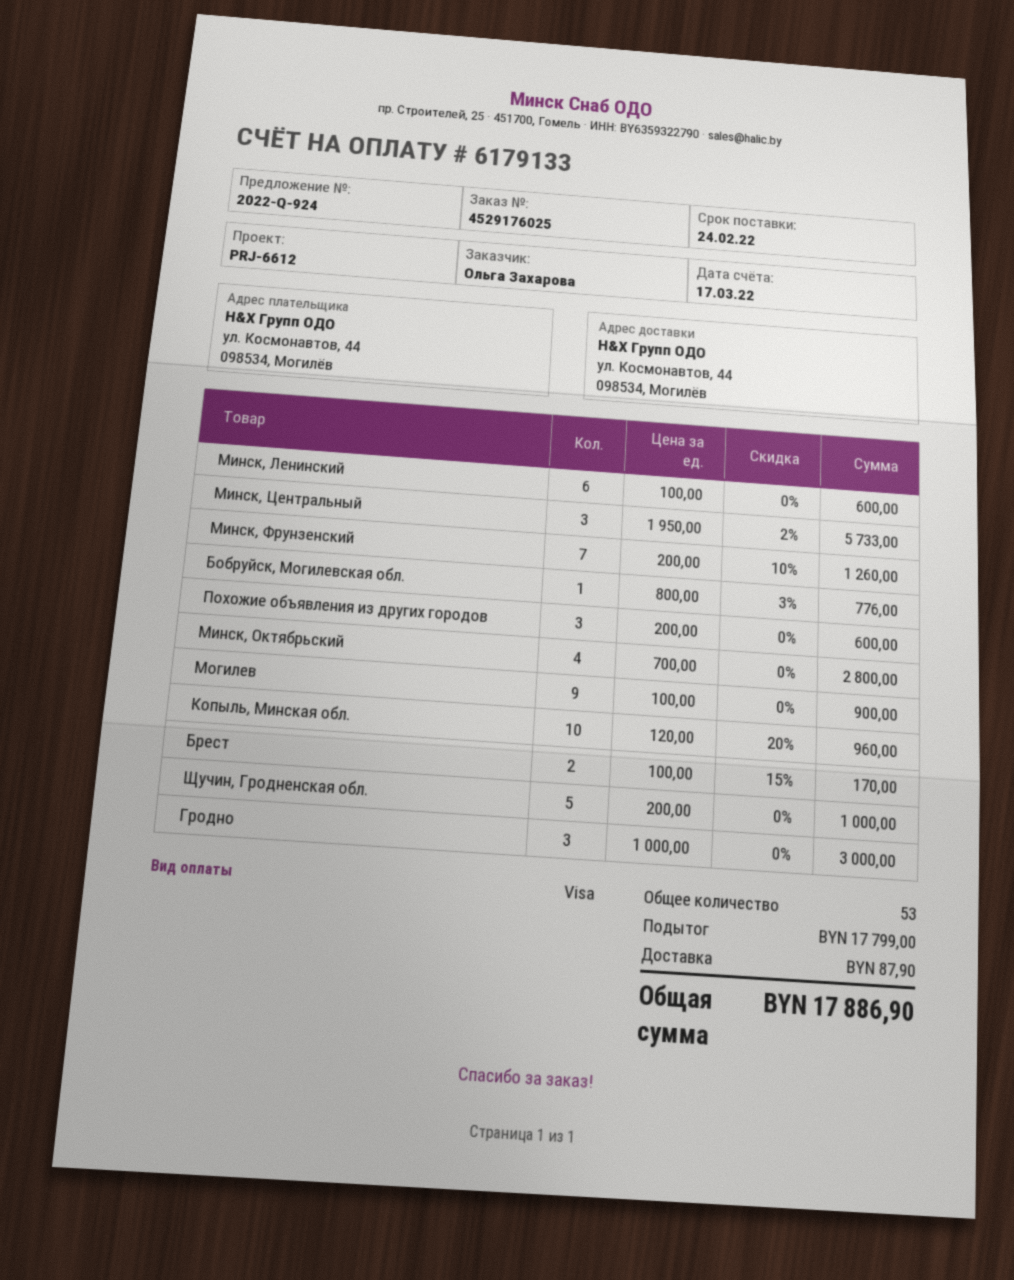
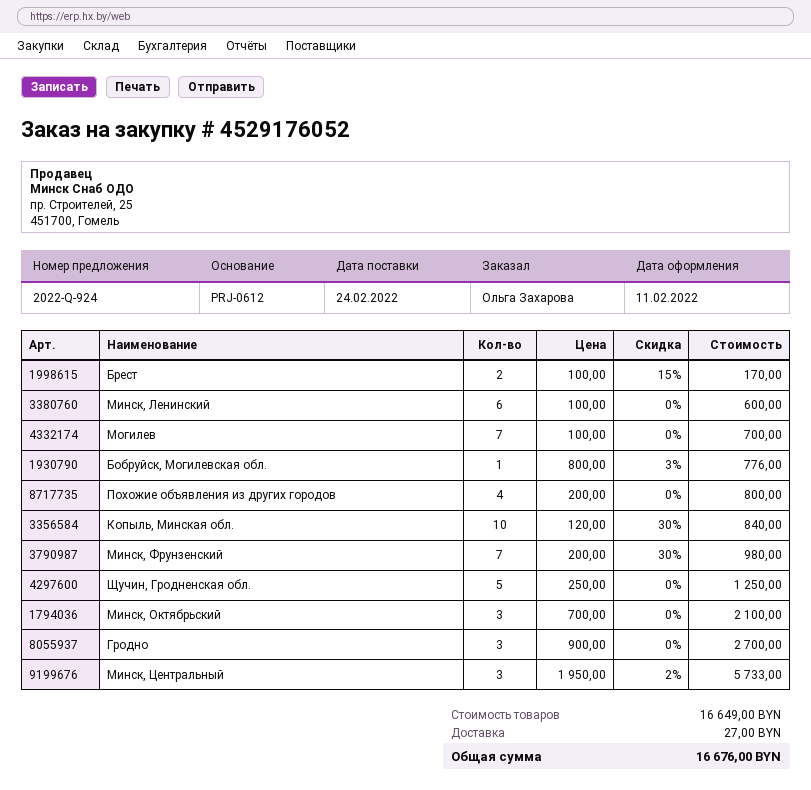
order number: 4529176025 -> 4529176052
reference: PRJ-6612 -> PRJ-0612
Минск, Фрунзенский: 7 x 200.00 - 10% = 1260.00 -> 7 x 200.00 - 30% = 980.00
Похожие объявления из других городов: 3 x 200.00 = 600.00 -> 4 x 200.00 = 800.00
Минск, Октябрьский: 4 x 700.00 = 2800.00 -> 3 x 700.00 = 2100.00
Могилев: 9 x 100.00 = 900.00 -> 7 x 100.00 = 700.00
Копыль, Минская обл.: 10 x 120.00 - 20% = 960.00 -> 10 x 120.00 - 30% = 840.00
Щучин, Гродненская обл.: 5 x 200.00 = 1000.00 -> 5 x 250.00 = 1250.00
Гродно: 3 x 1000.00 = 3000.00 -> 3 x 900.00 = 2700.00
subtotal: 17799.00 -> 16649.00
shipping: 87.90 -> 27.00
total: 17886.90 -> 16676.00

